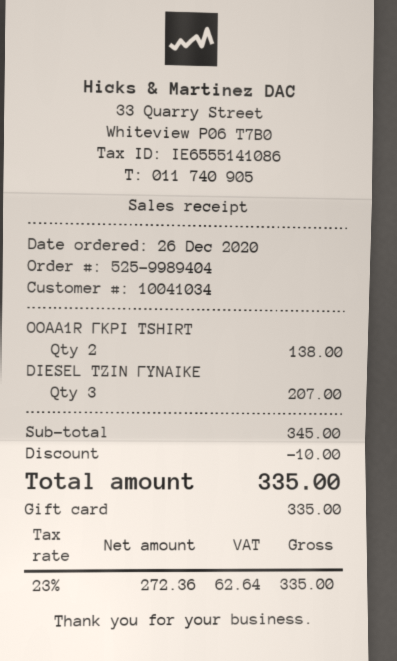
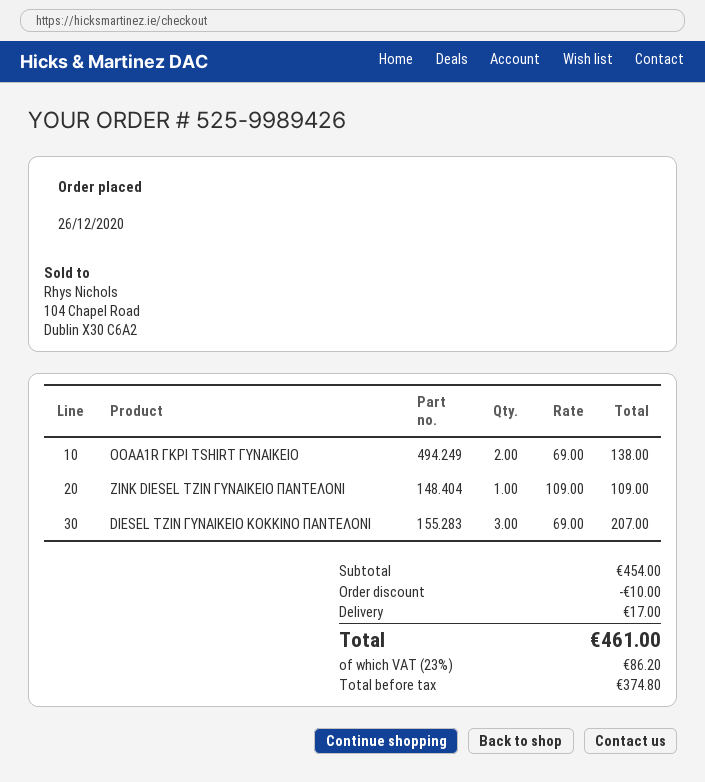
order number: 525-9989404 -> 525-9989426
ZINK DIESEL ΤΖΙΝ ΓΥΝΑΙΚΕΙΟ ΠΑΝΤΕΛΟΝΙ: none -> 1 for 109.00
subtotal: 345.00 -> 454.00
shipping: none -> 17.00
net: 272.36 -> 374.80
tax: 23% = 62.64 -> 23% = 86.20
total: 335.00 -> 461.00

